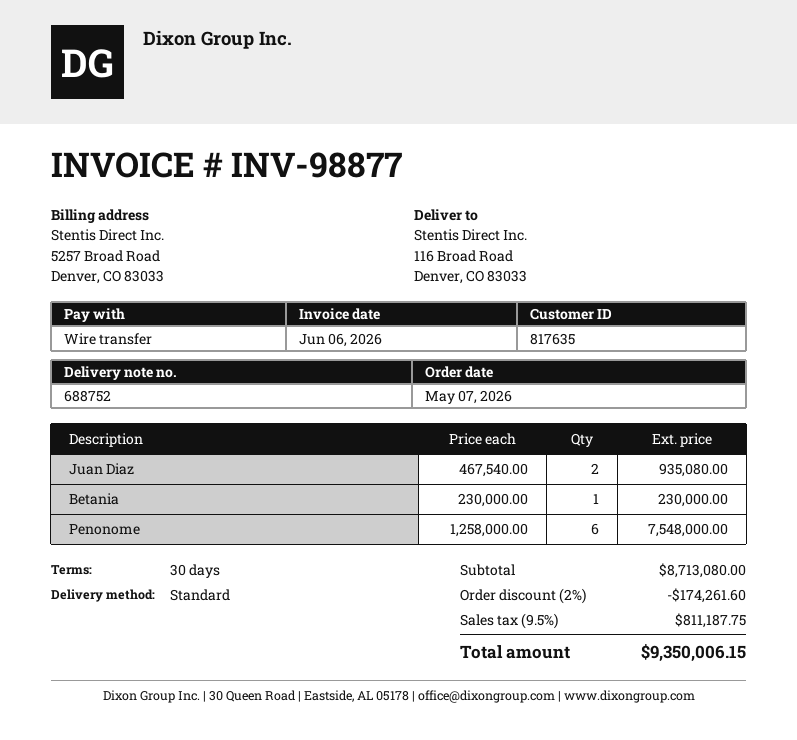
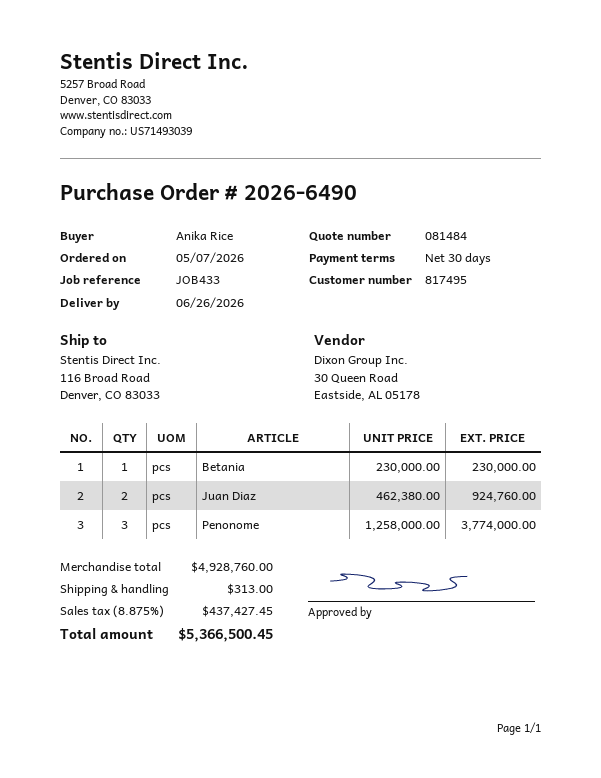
customer number: 817635 -> 817495
Juan Diaz: 2 x 467540.00 = 935080.00 -> 2 x 462380.00 = 924760.00
Penonome: 6 x 1258000.00 = 7548000.00 -> 3 x 1258000.00 = 3774000.00
subtotal: 8713080.00 -> 4928760.00
discount: 2% = 174261.60 -> none
shipping: none -> 313.00
tax: 9.5% = 811187.75 -> 8.875% = 437427.45
total: 9350006.15 -> 5366500.45

